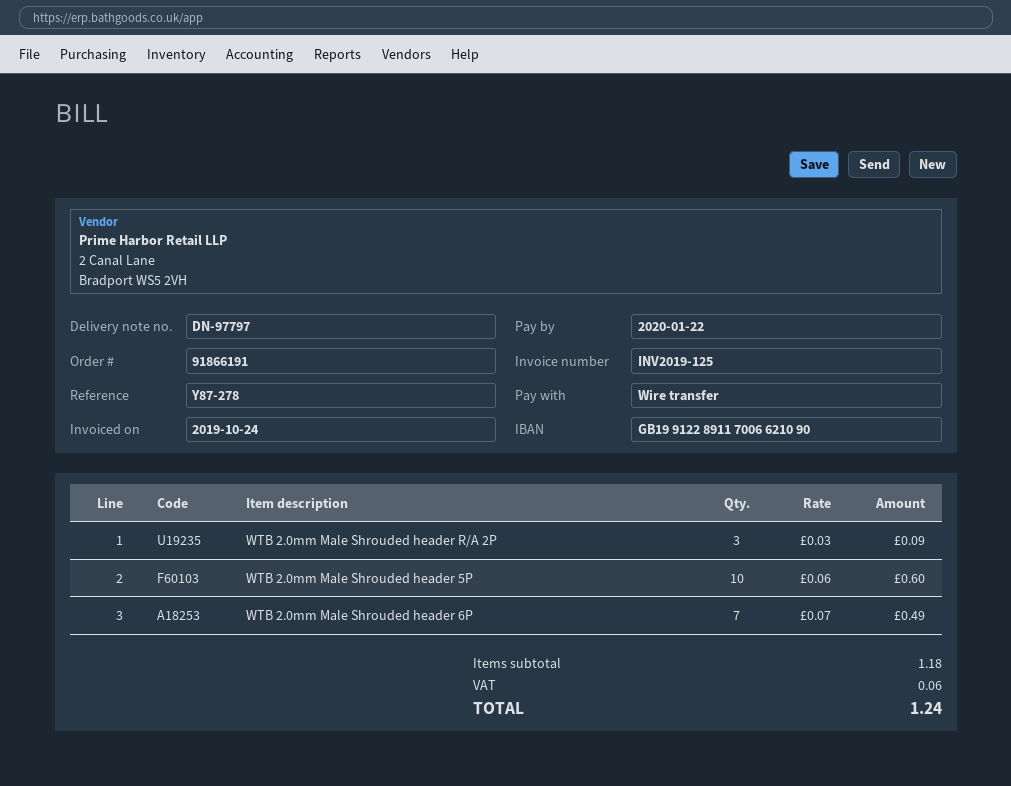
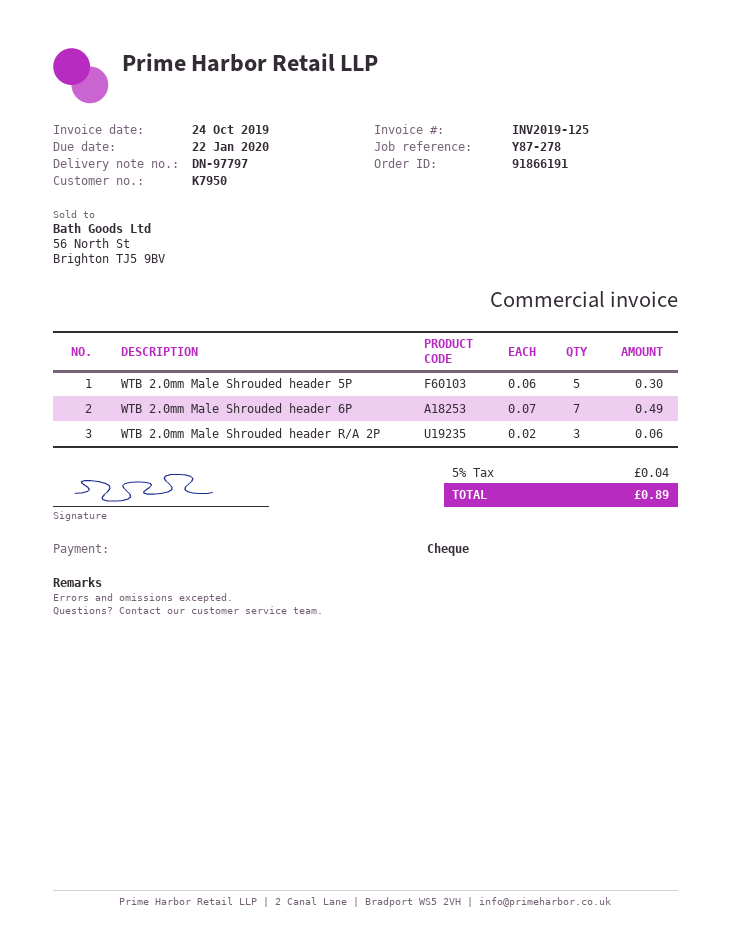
payment method: bank transfer -> cheque
WTB 2.0mm Male Shrouded header R/A 2P: 3 x 0.03 = 0.09 -> 3 x 0.02 = 0.06
WTB 2.0mm Male Shrouded header 5P: 10 x 0.06 = 0.60 -> 5 x 0.06 = 0.30
tax: 0.06 -> 0.04
total: 1.24 -> 0.89

